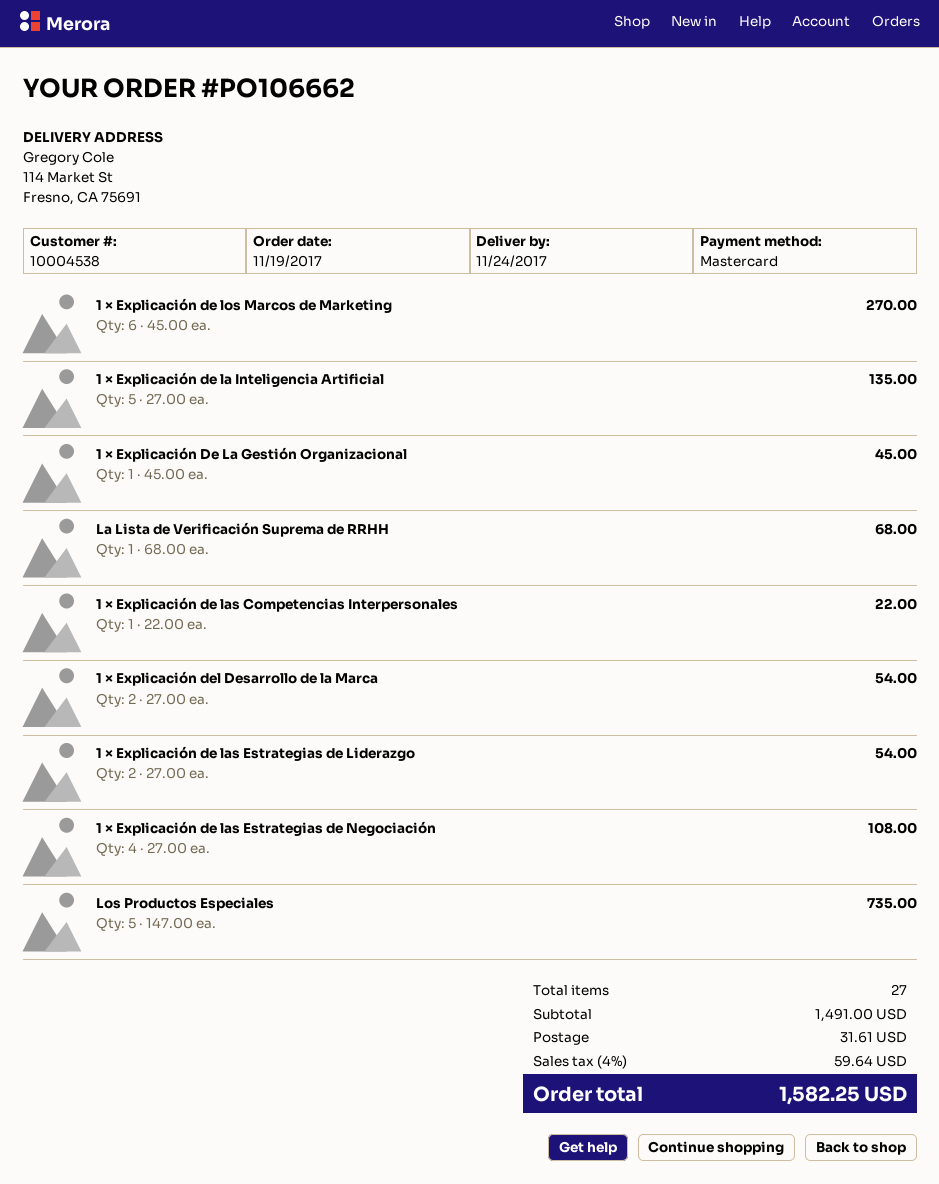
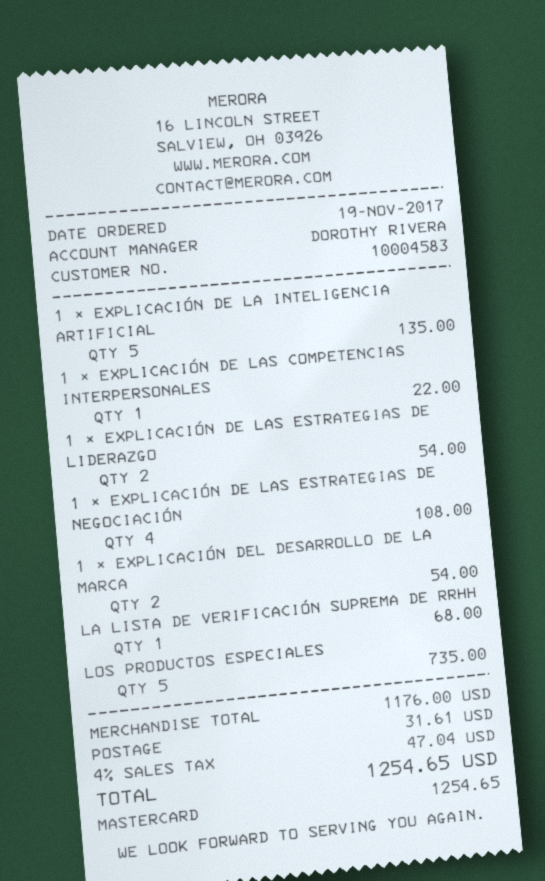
customer number: 10004538 -> 10004583
1 × Explicación de los Marcos de Marketing: 6 for 270.00 -> none
1 × Explicación De La Gestión Organizacional: 1 for 45.00 -> none
subtotal: 1491.00 -> 1176.00
tax: 4% = 59.64 -> 4% = 47.04
total: 1582.25 -> 1254.65

